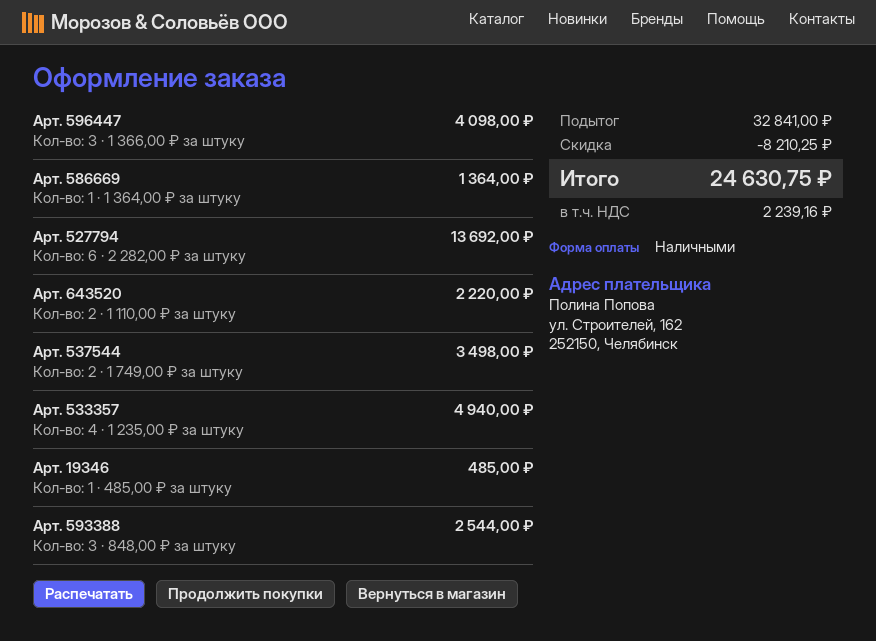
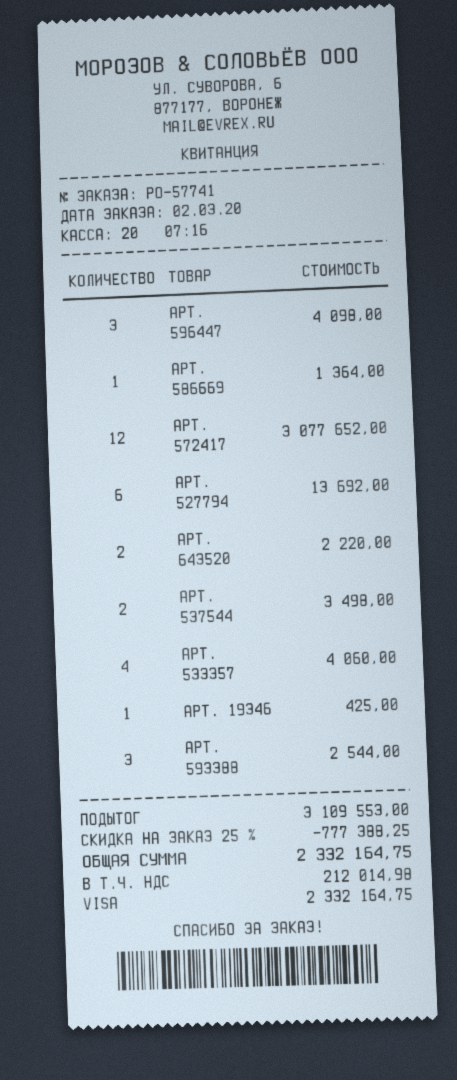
payment method: cash -> Visa
Арт. 533357: 4 for 4940.00 -> 4 for 4060.00
Арт. 19346: 1 for 485.00 -> 1 for 425.00
АРТ. 572417: none -> 12 for 3077652.00
subtotal: 32841.00 -> 3109553.00
discount: 8210.25 -> 777388.25
tax: 2239.16 -> 212014.98
total: 24630.75 -> 2332164.75

